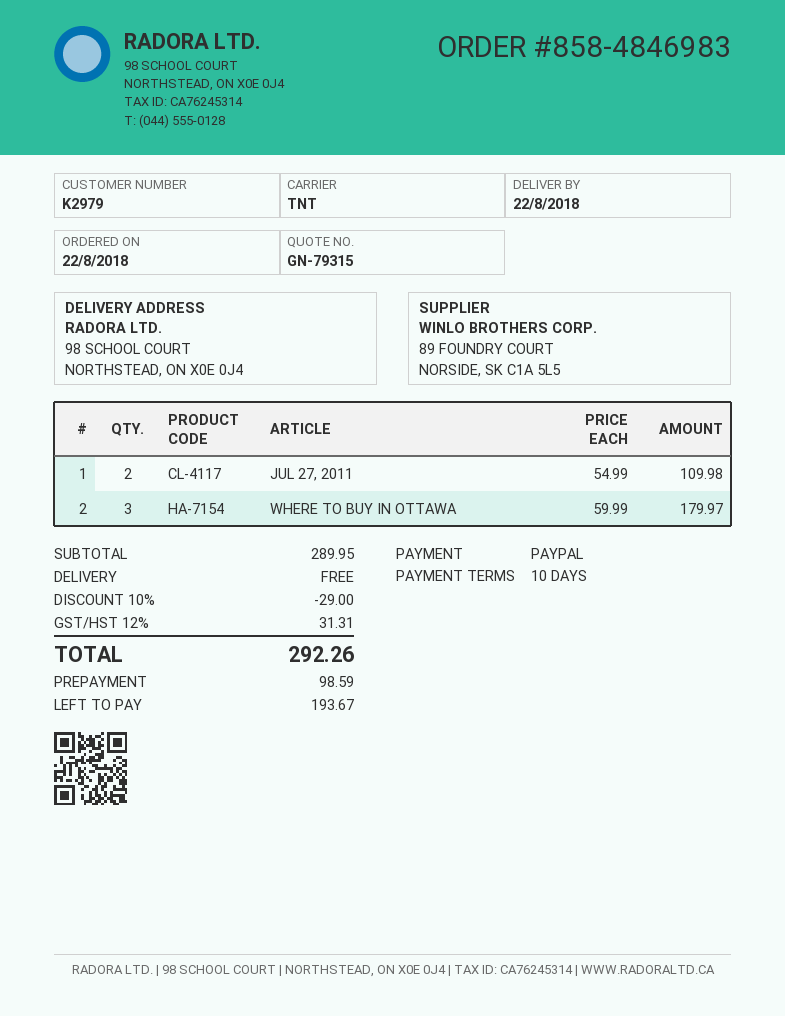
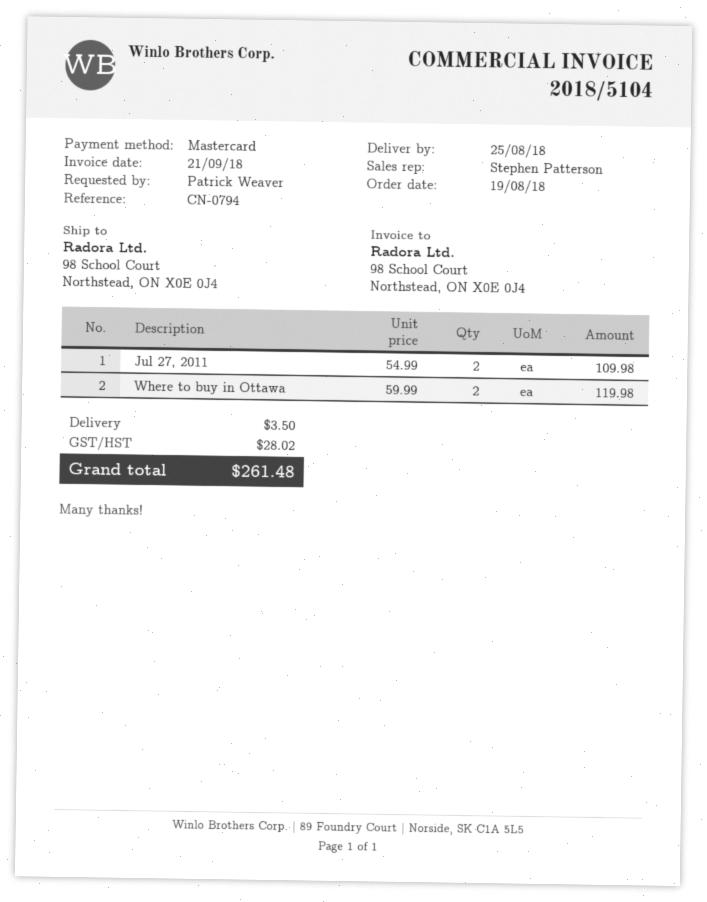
order date: 2018-08-22 -> 2018-08-19
delivery date: 2018-08-22 -> 2018-08-25
payment method: PayPal -> Mastercard
WHERE TO BUY IN OTTAWA: 3 x 59.99 = 179.97 -> 2 x 59.99 = 119.98
discount: 10% = 29.00 -> none
shipping: 0.00 -> 3.50
tax: 31.31 -> 28.02
total: 292.26 -> 261.48

